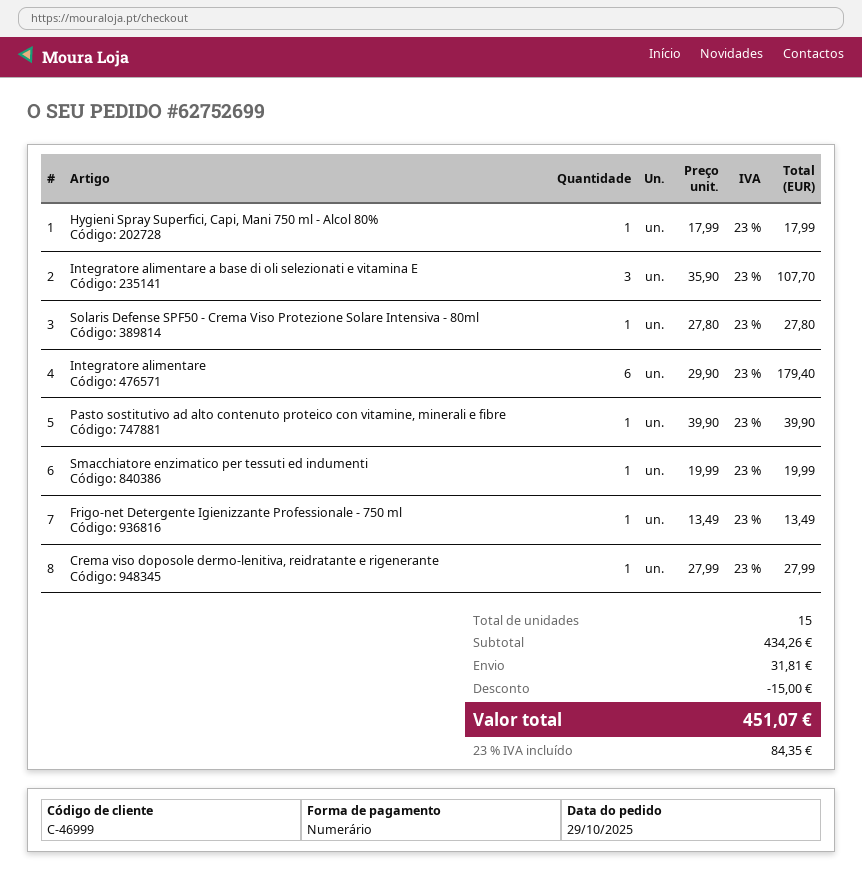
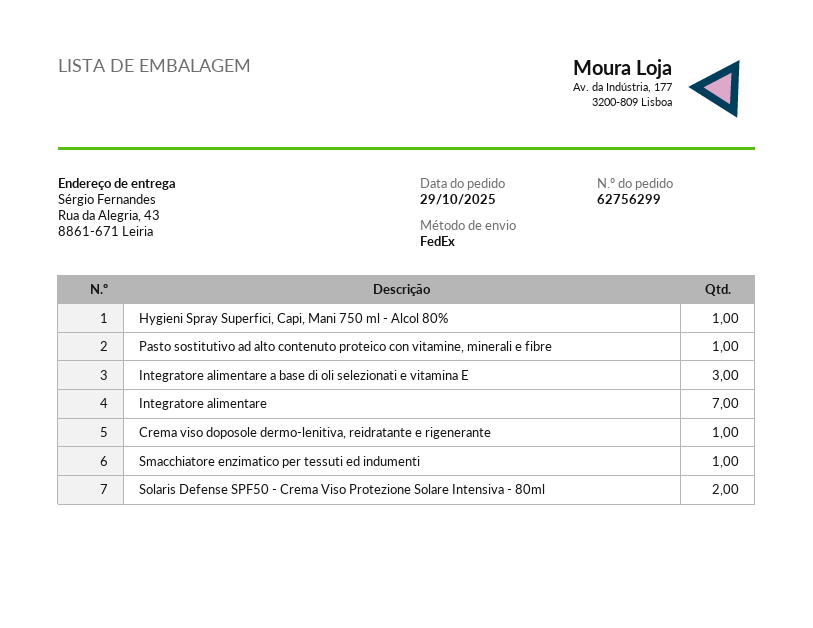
order number: 62752699 -> 62756299
Solaris Defense SPF50 - Crema Viso Protezione Solare Intensiva - 80ml: 1 -> 2
Integratore alimentare: 6 -> 7
Frigo-net Detergente Igienizzante Professionale - 750 ml: 1 -> none

